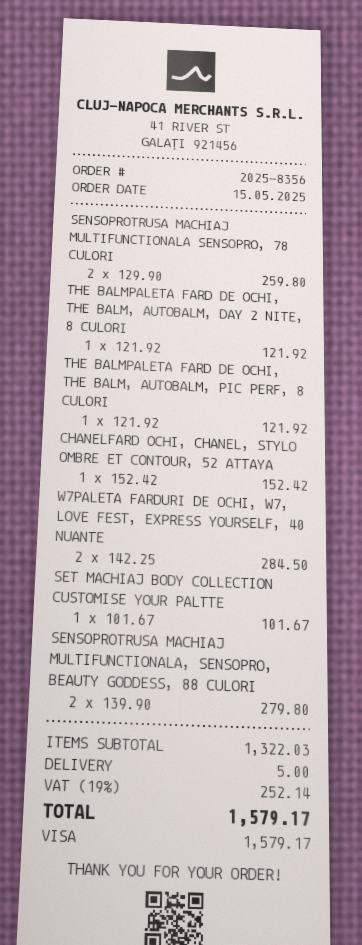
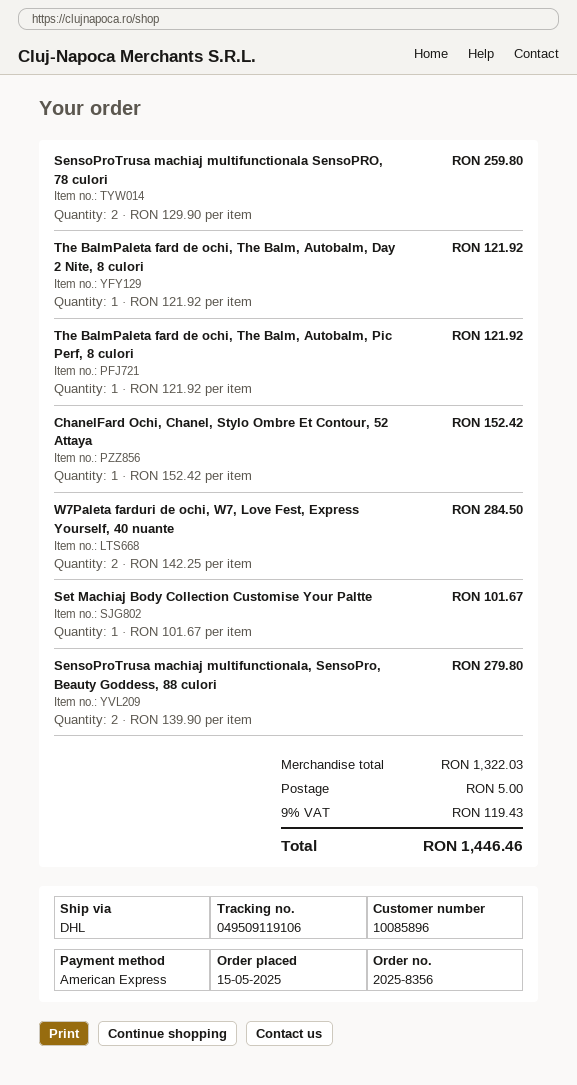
payment method: Visa -> American Express
tax: 19% = 252.14 -> 9% = 119.43
total: 1579.17 -> 1446.46

